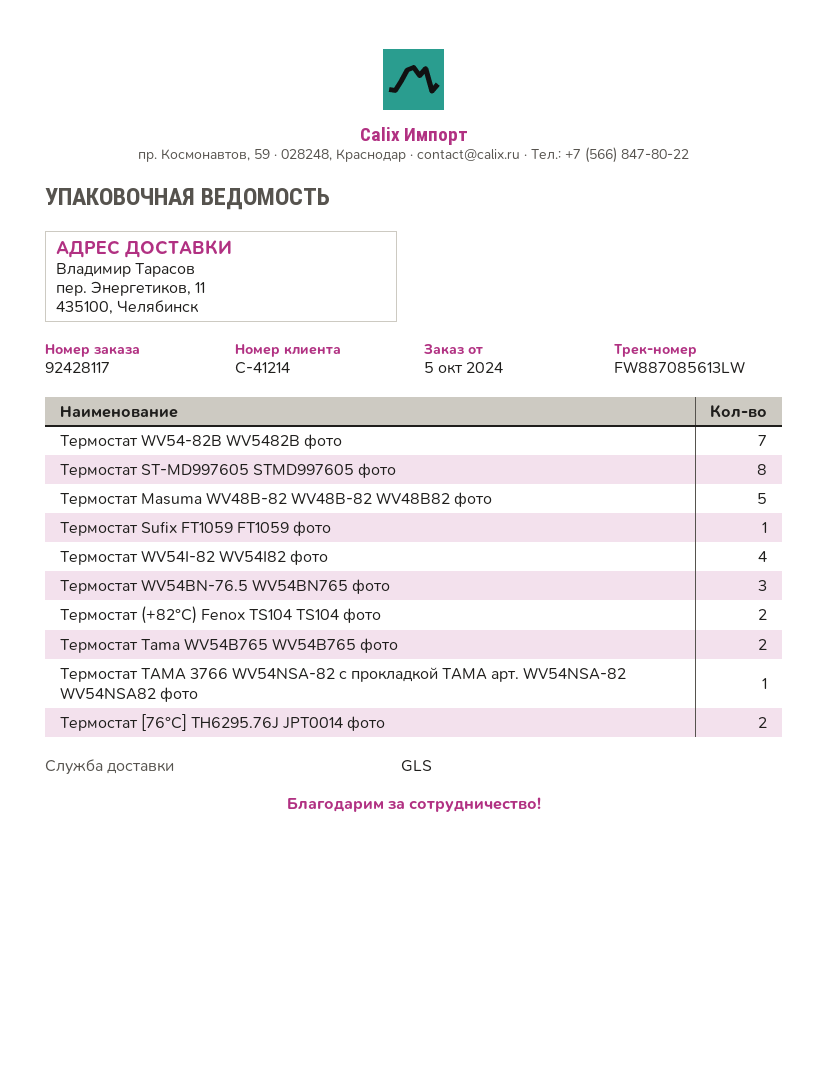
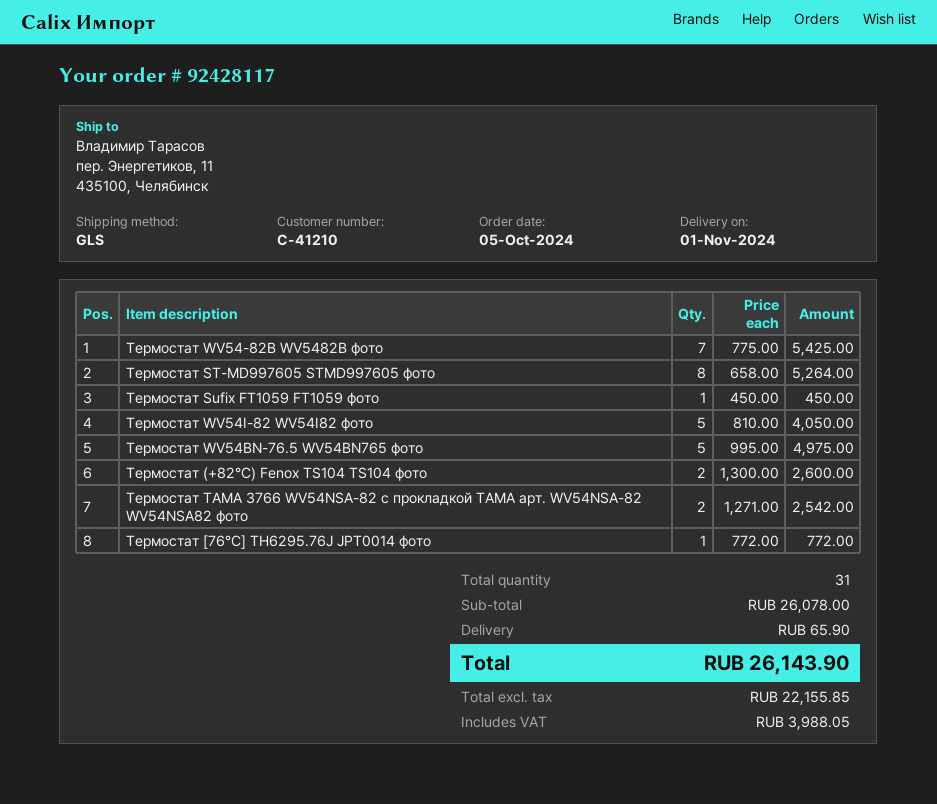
customer number: C-41214 -> C-41210
Термостат Masuma WV48B-82 WV48B-82 WV48B82 фото: 5 -> none
Термостат WV54I-82 WV54I82 фото: 4 -> 5
Термостат WV54BN-76.5 WV54BN765 фото: 3 -> 5
Термостат Tama WV54B765 WV54B765 фото: 2 -> none
Термостат TAMA 3766 WV54NSA-82 с прокладкой TAMA арт. WV54NSA-82 WV54NSA82 фото: 1 -> 2
Термостат [76°C] TH6295.76J JPT0014 фото: 2 -> 1

